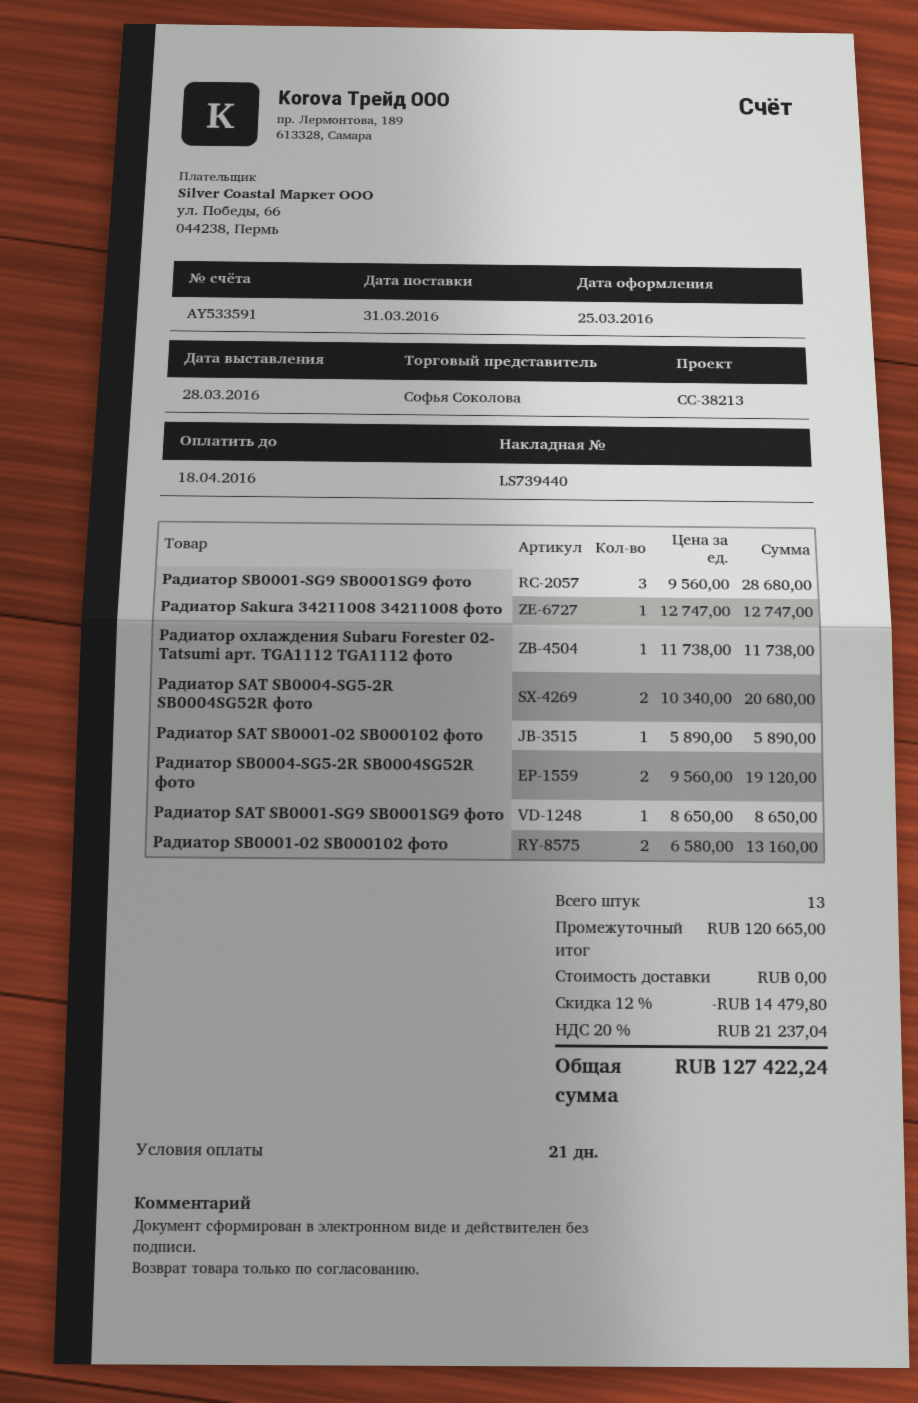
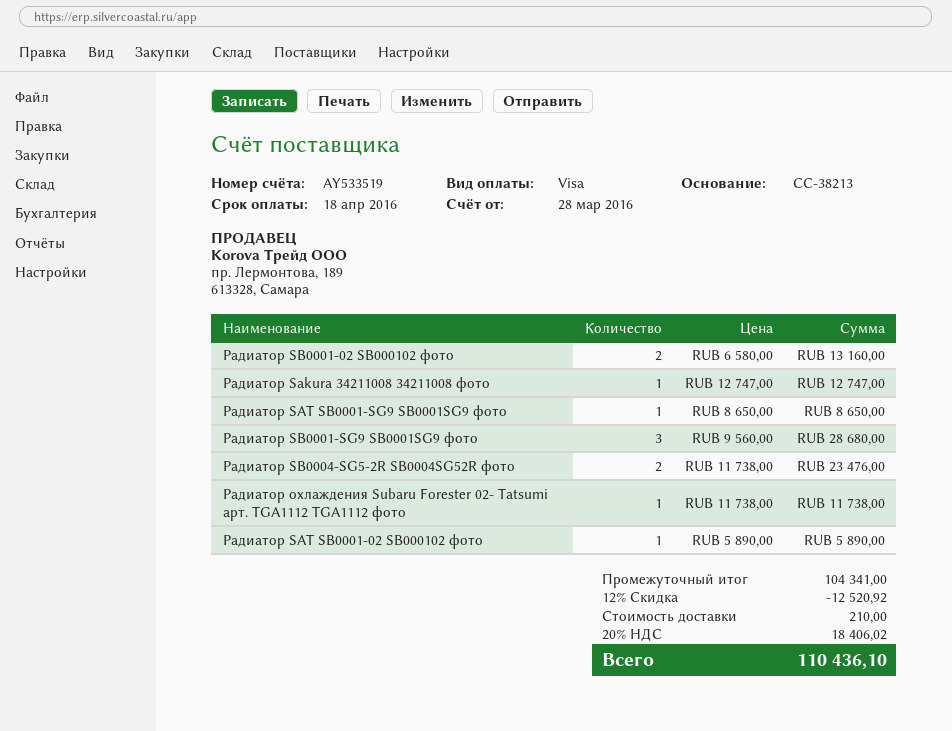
invoice number: AY533591 -> AY533519
Радиатор SAT SB0004-SG5-2R SB0004SG52R фото: 2 x 10340.00 = 20680.00 -> none
Радиатор SB0004-SG5-2R SB0004SG52R фото: 2 x 9560.00 = 19120.00 -> 2 x 11738.00 = 23476.00
subtotal: 120665.00 -> 104341.00
discount: 12% = 14479.80 -> 12% = 12520.92
shipping: 0.00 -> 210.00
tax: 20% = 21237.04 -> 20% = 18406.02
total: 127422.24 -> 110436.10

